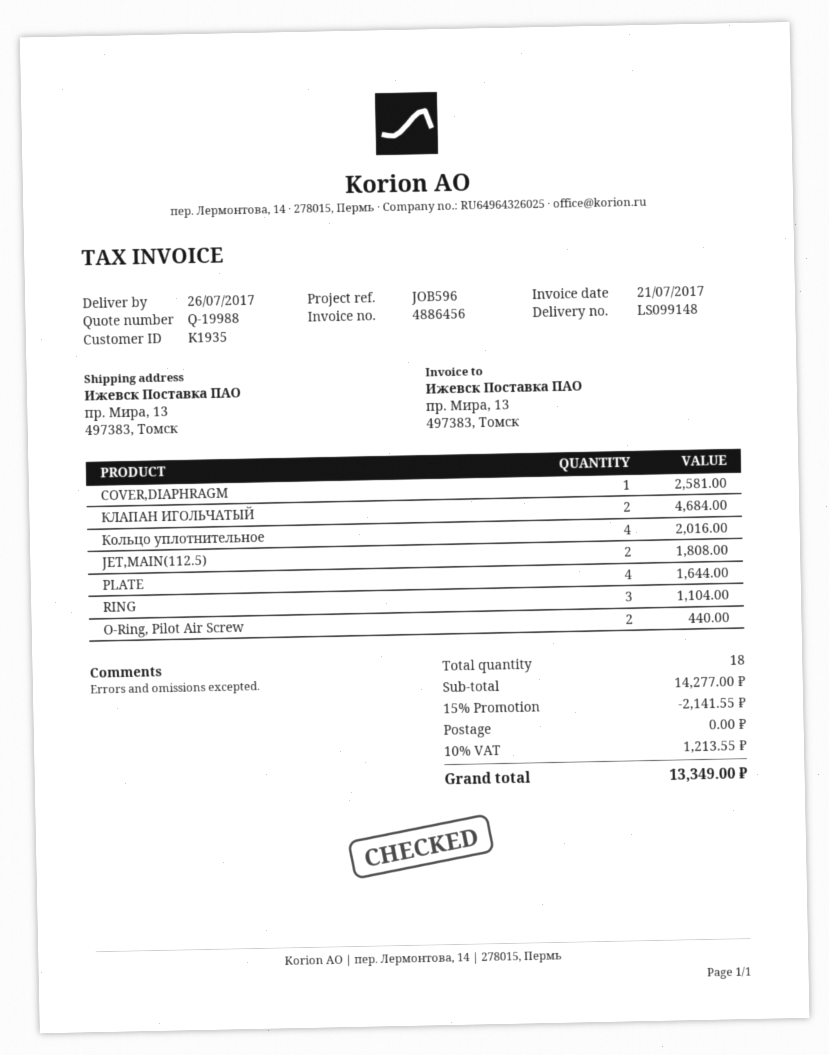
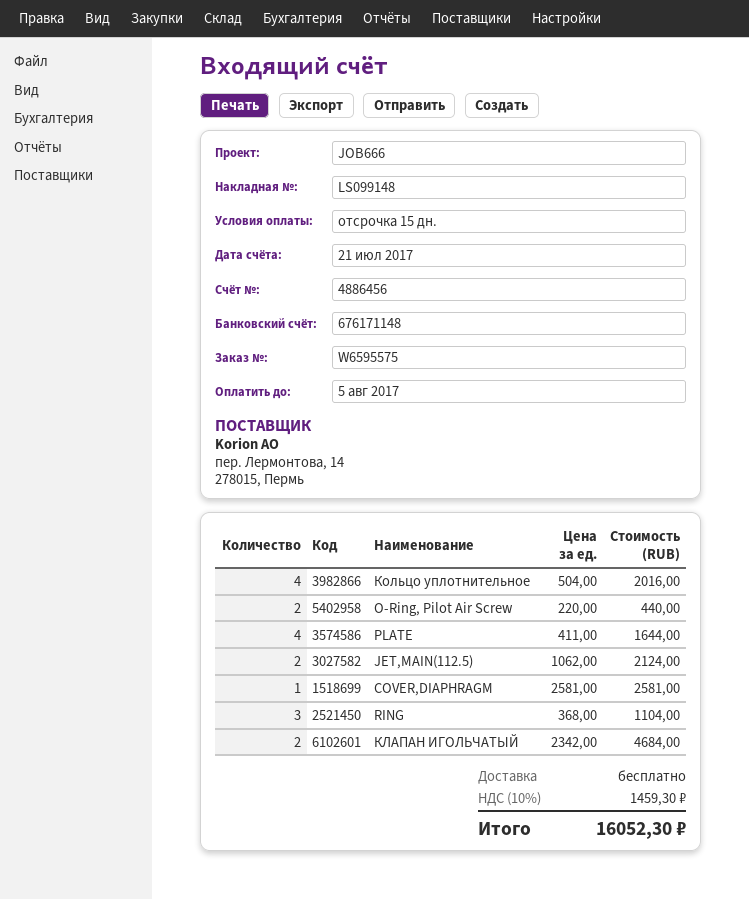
reference: JOB596 -> JOB666
JET,MAIN(112.5): 2 for 1808.00 -> 2 for 2124.00
discount: 15% = 2141.55 -> none
tax: 10% = 1213.55 -> 10% = 1459.30
total: 13349.00 -> 16052.30

